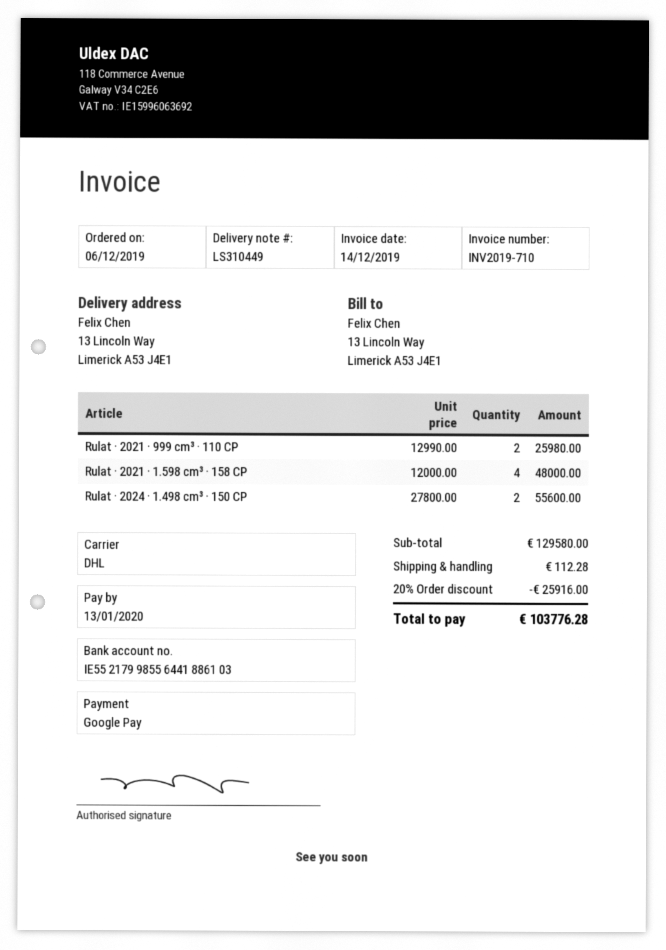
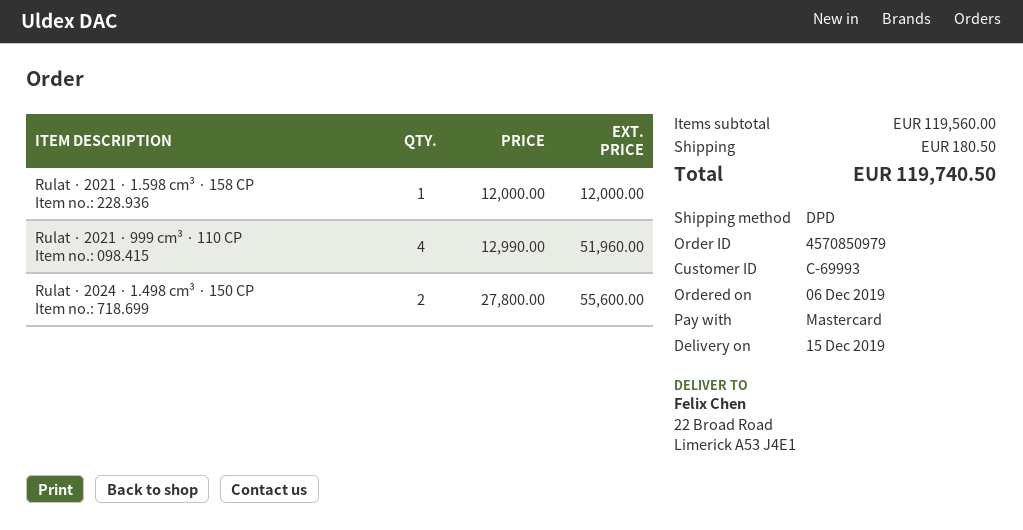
payment method: Google Pay -> Mastercard
shipping method: DHL -> DPD
ship to: 13 Lincoln Way, Limerick A53 J4E1 -> 22 Broad Road, Limerick A53 J4E1
Rulat · 2021 · 999 cm³ · 110 CP: 2 x 12990.00 = 25980.00 -> 4 x 12990.00 = 51960.00
Rulat · 2021 · 1.598 cm³ · 158 CP: 4 x 12000.00 = 48000.00 -> 1 x 12000.00 = 12000.00
subtotal: 129580.00 -> 119560.00
discount: 20% = 25916.00 -> none
shipping: 112.28 -> 180.50
total: 103776.28 -> 119740.50

